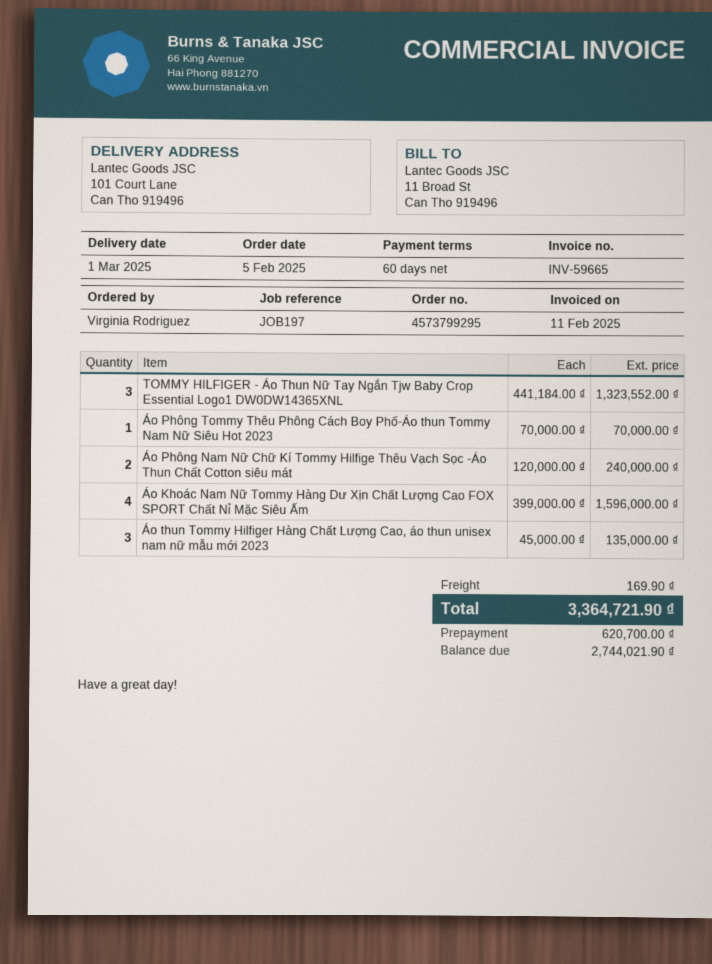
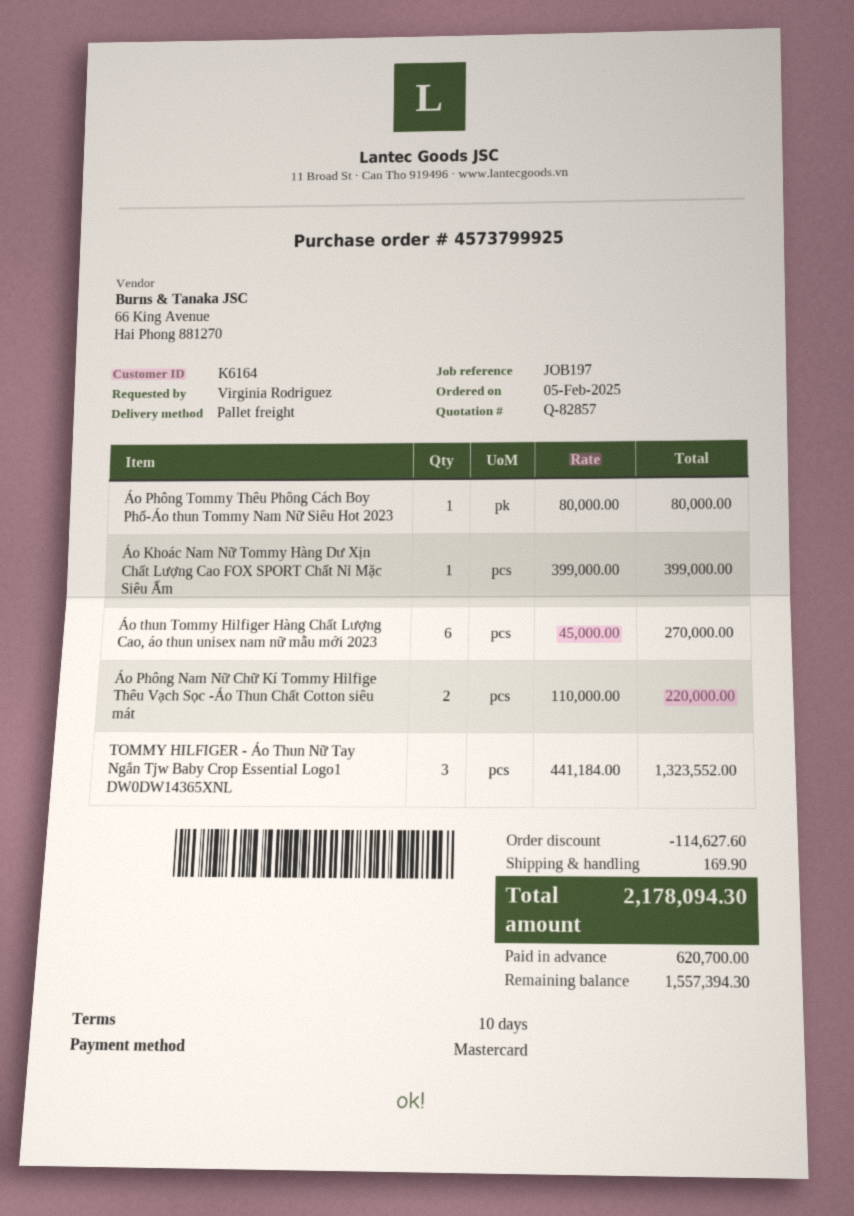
order number: 4573799295 -> 4573799925
payment terms: 60 days -> 10 days
Áo Phông Tommy Thêu Phông Cách Boy Phố-Áo thun Tommy Nam Nữ Siêu Hot 2023: 1 x 70000.00 = 70000.00 -> 1 x 80000.00 = 80000.00
Áo Phông Nam Nữ Chữ Kí Tommy Hilfige Thêu Vạch Sọc -Áo Thun Chất Cotton siêu mát: 2 x 120000.00 = 240000.00 -> 2 x 110000.00 = 220000.00
Áo Khoác Nam Nữ Tommy Hàng Dư Xịn Chất Lượng Cao FOX SPORT Chất Nỉ Mặc Siêu Ấm: 4 x 399000.00 = 1596000.00 -> 1 x 399000.00 = 399000.00
Áo thun Tommy Hilfiger Hàng Chất Lượng Cao, áo thun unisex nam nữ mẫu mới 2023: 3 x 45000.00 = 135000.00 -> 6 x 45000.00 = 270000.00
discount: none -> 114627.60
total: 3364721.90 -> 2178094.30
balance: 2744021.90 -> 1557394.30

